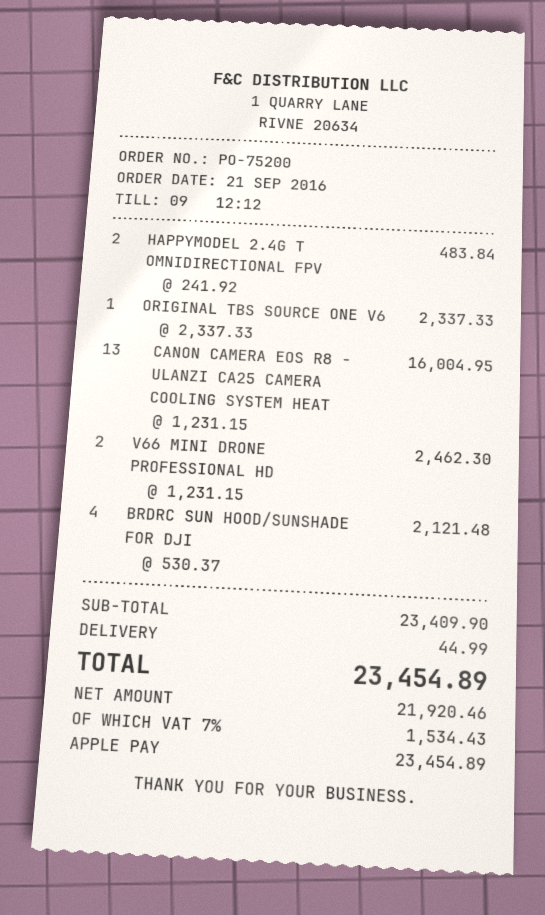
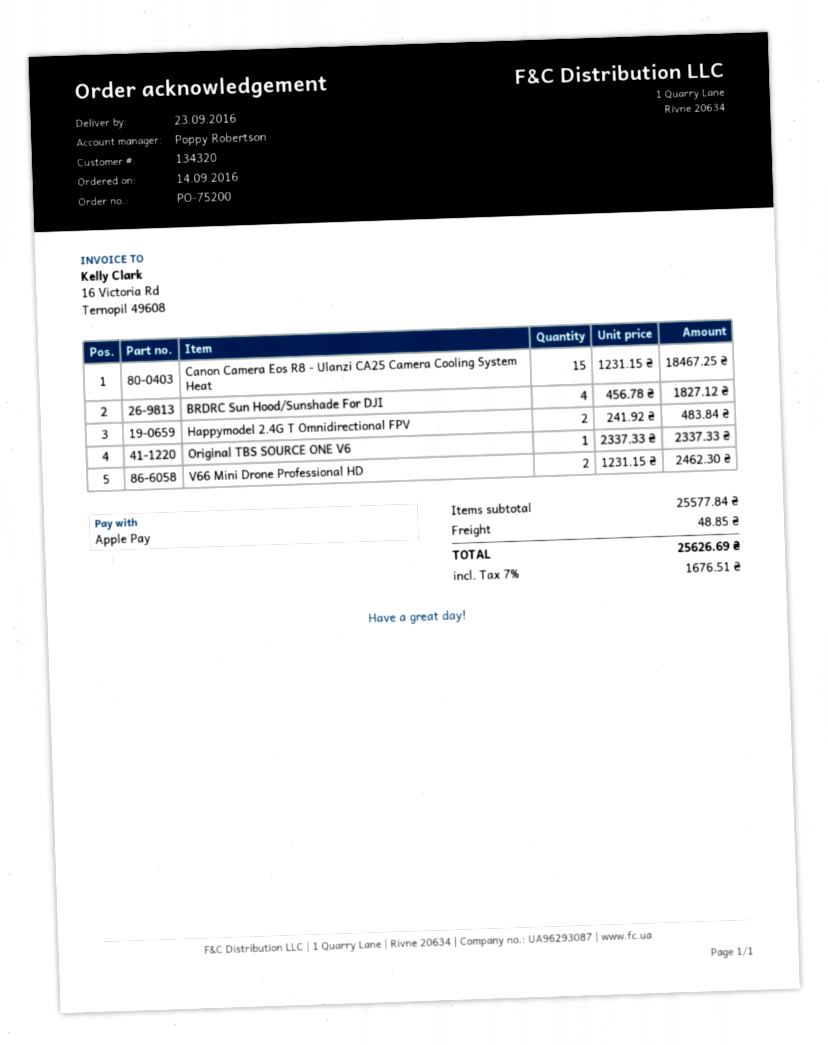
order date: 2016-09-21 -> 2016-09-14
CANON CAMERA EOS R8 - ULANZI CA25 CAMERA COOLING SYSTEM HEAT: 13 x 1231.15 = 16004.95 -> 15 x 1231.15 = 18467.25
BRDRC SUN HOOD/SUNSHADE FOR DJI: 4 x 530.37 = 2121.48 -> 4 x 456.78 = 1827.12
subtotal: 23409.90 -> 25577.84
shipping: 44.99 -> 48.85
tax: 7% = 1534.43 -> 7% = 1676.51
total: 23454.89 -> 25626.69

